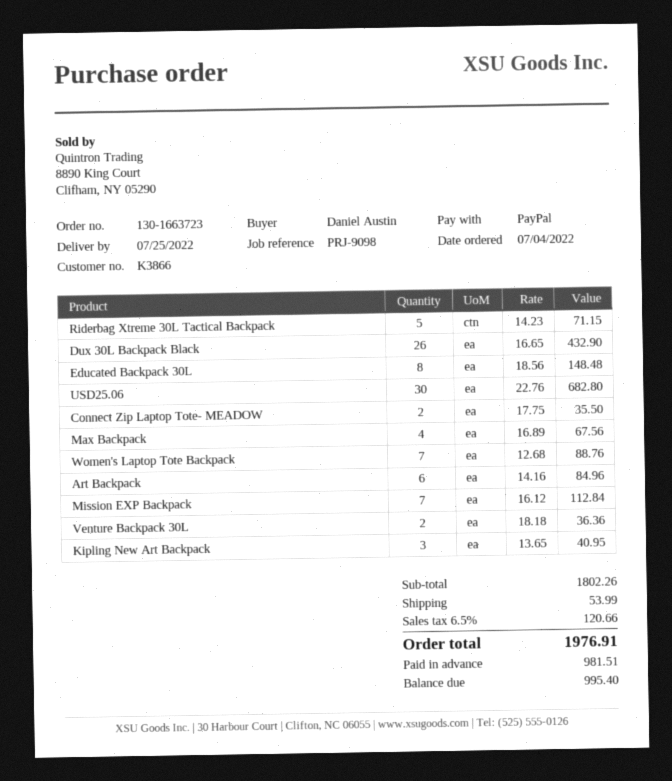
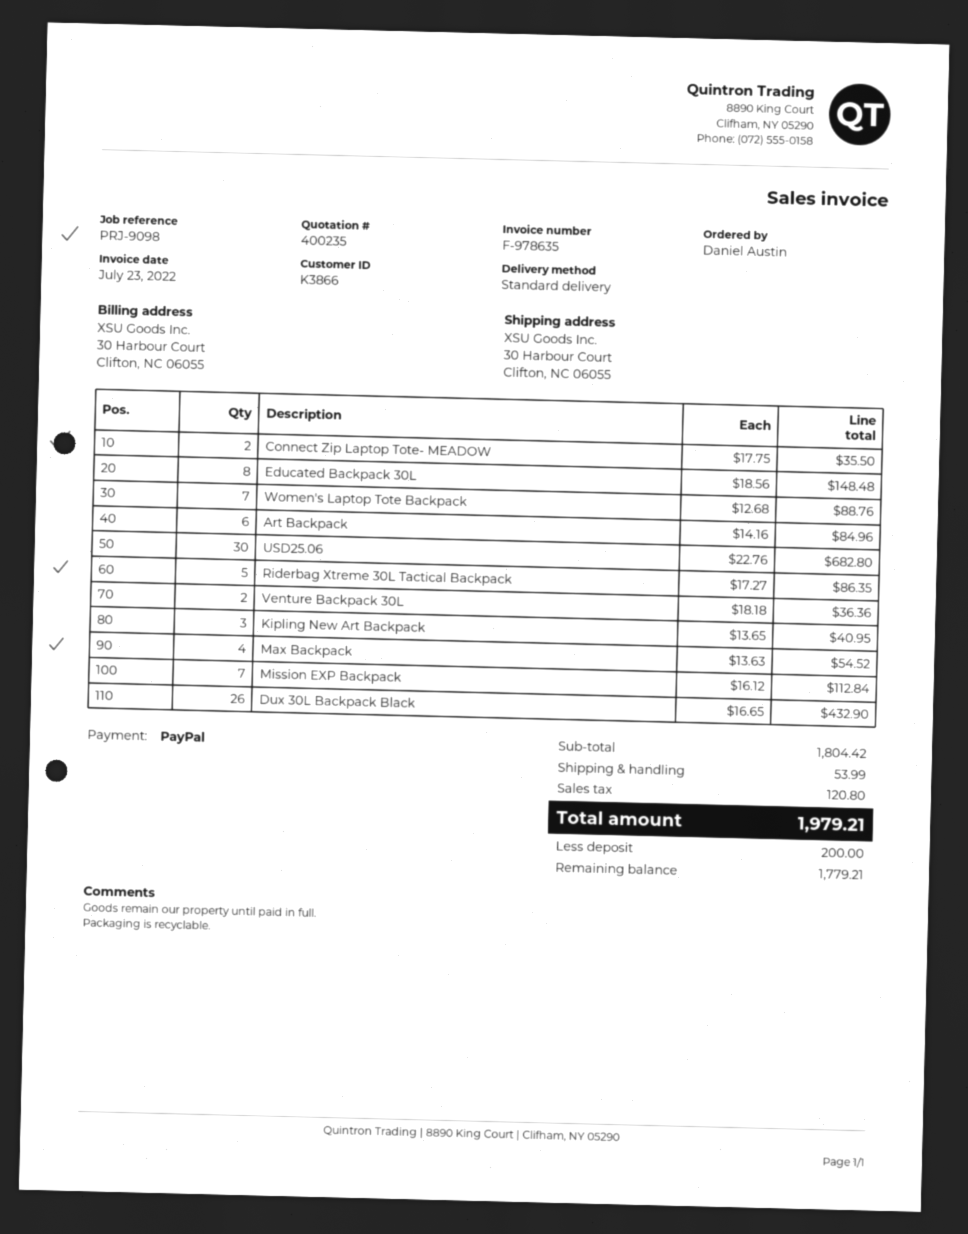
Riderbag Xtreme 30L Tactical Backpack: 5 x 14.23 = 71.15 -> 5 x 17.27 = 86.35
Max Backpack: 4 x 16.89 = 67.56 -> 4 x 13.63 = 54.52
subtotal: 1802.26 -> 1804.42
tax: 120.66 -> 120.80
total: 1976.91 -> 1979.21
deposit: 981.51 -> 200.00
balance: 995.40 -> 1779.21

